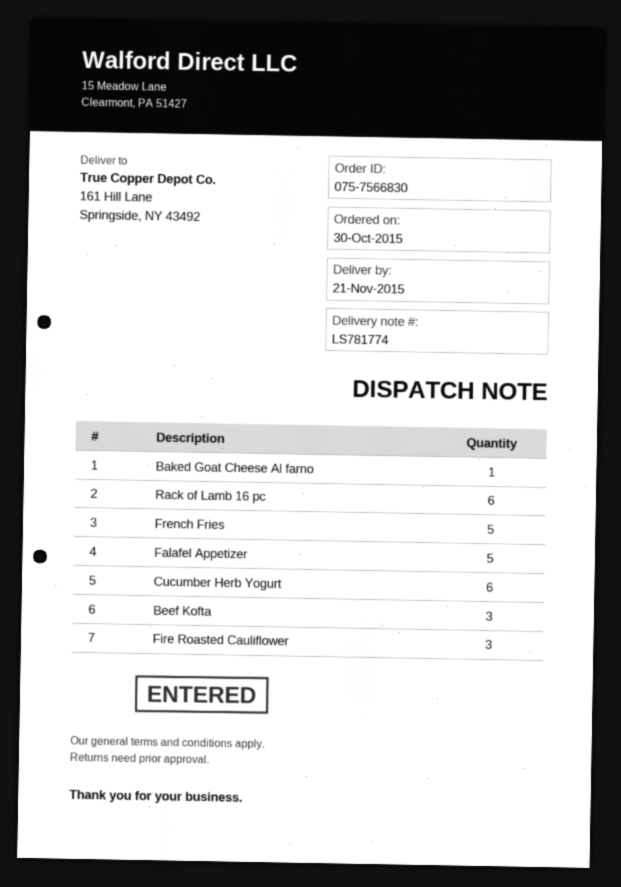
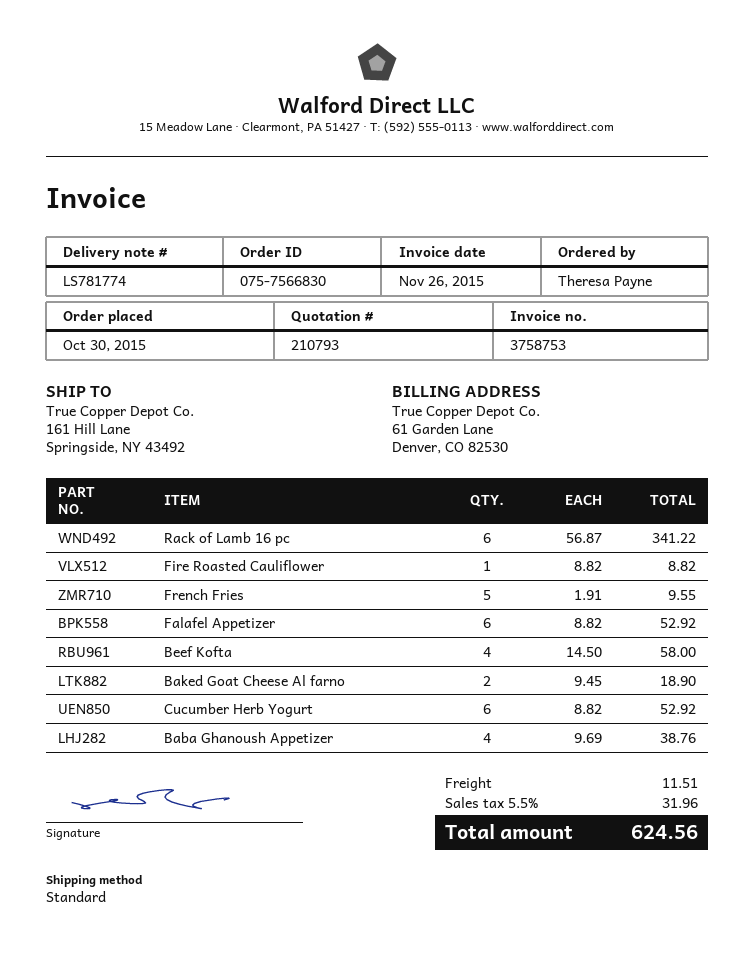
Baked Goat Cheese Al farno: 1 -> 2
Falafel Appetizer: 5 -> 6
Beef Kofta: 3 -> 4
Fire Roasted Cauliflower: 3 -> 1
Baba Ghanoush Appetizer: none -> 4

